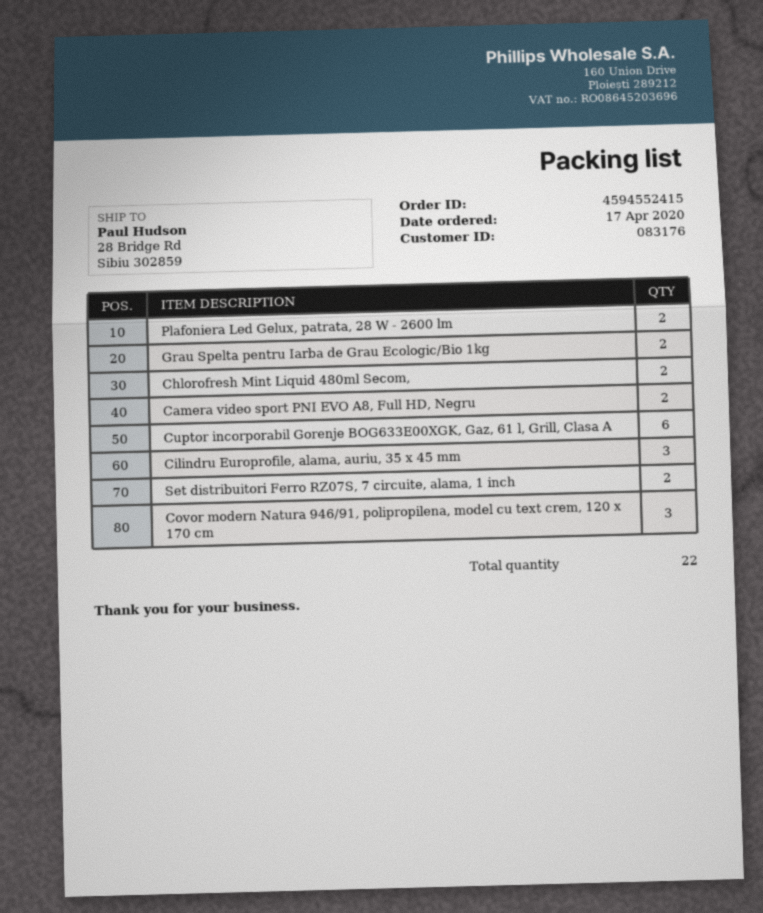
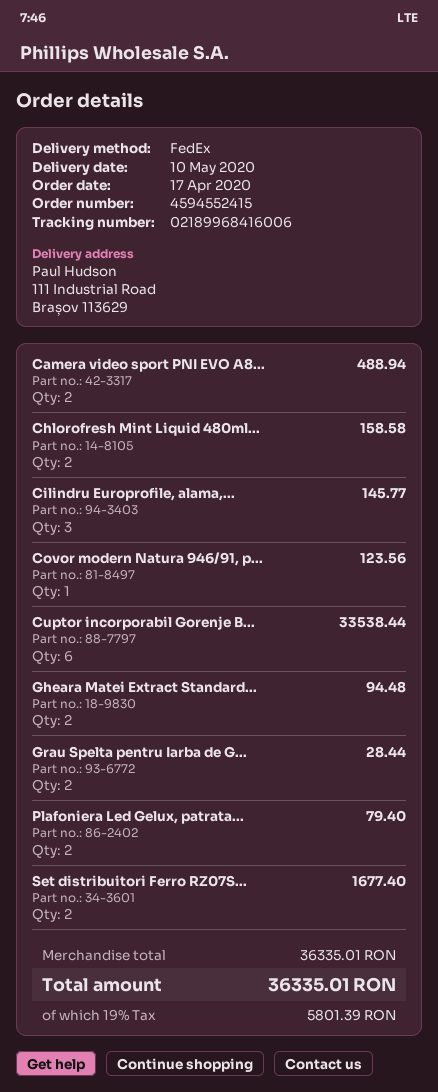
ship to: 28 Bridge Rd, Sibiu 302859 -> 111 Industrial Road, Brașov 113629
Covor modern Natura 946/91, polipropilena, model cu text crem, 120 x 170 cm: 3 -> 1
Gheara Matei Extract Standard...: none -> 2

